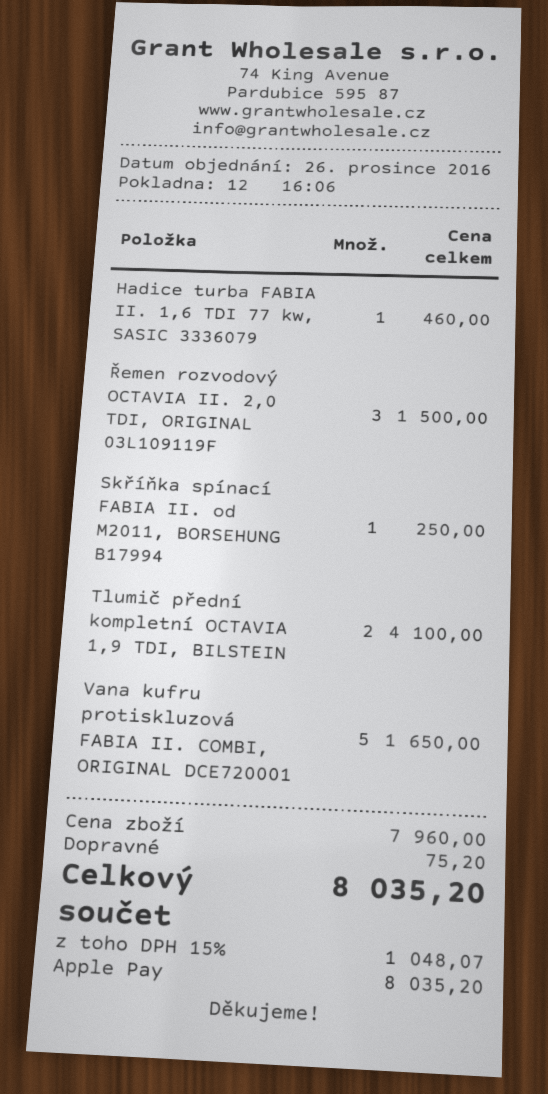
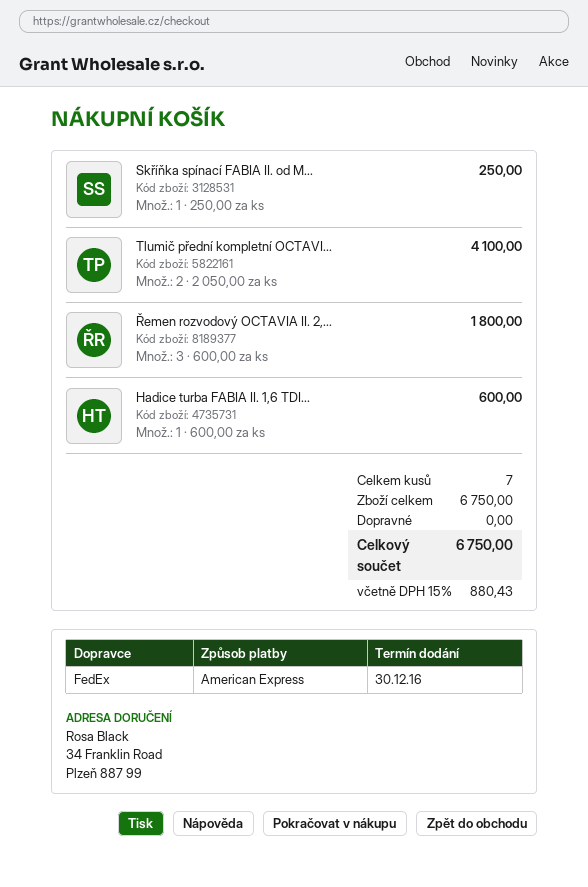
payment method: Apple Pay -> American Express
Hadice turba FABIA II. 1,6 TDI 77 kw, SASIC 3336079: 1 for 460.00 -> 1 for 600.00
Řemen rozvodový OCTAVIA II. 2,0 TDI, ORIGINAL 03L109119F: 3 for 1500.00 -> 3 for 1800.00
Vana kufru protiskluzová FABIA II. COMBI, ORIGINAL DCE720001: 5 for 1650.00 -> none
subtotal: 7960.00 -> 6750.00
shipping: 75.20 -> 0.00
tax: 15% = 1048.07 -> 15% = 880.43
total: 8035.20 -> 6750.00

